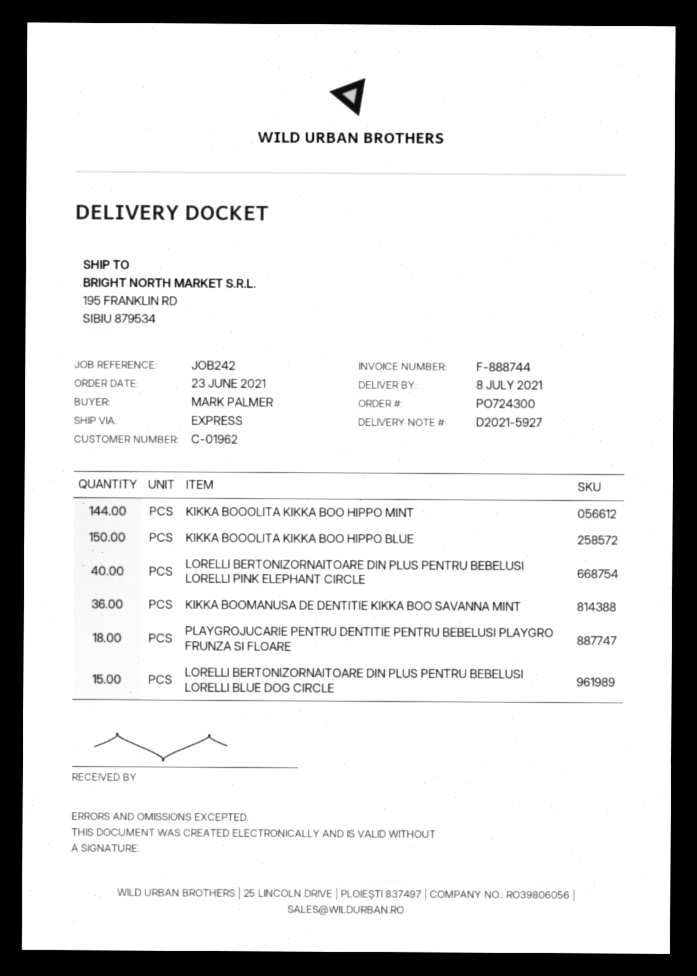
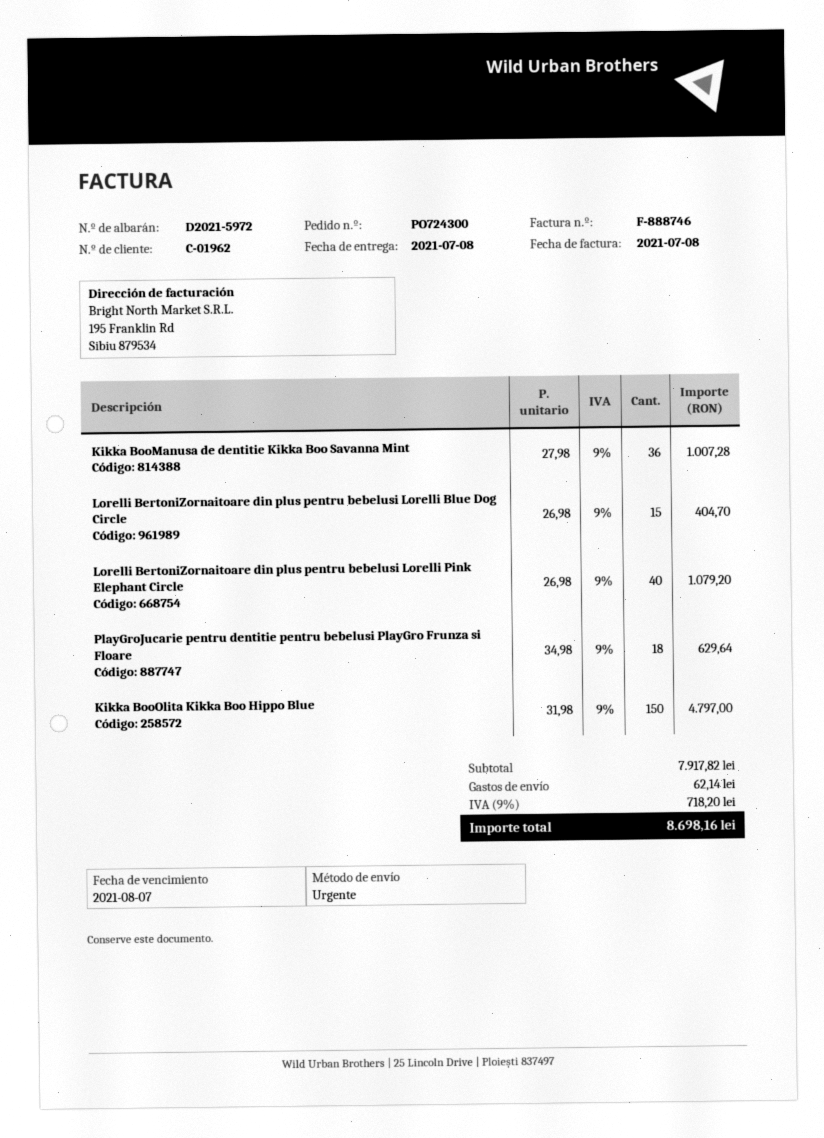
delivery note number: D2021-5927 -> D2021-5972
invoice number: F-888744 -> F-888746
KIKKA BOOOLITA KIKKA BOO HIPPO MINT: 144 -> none

